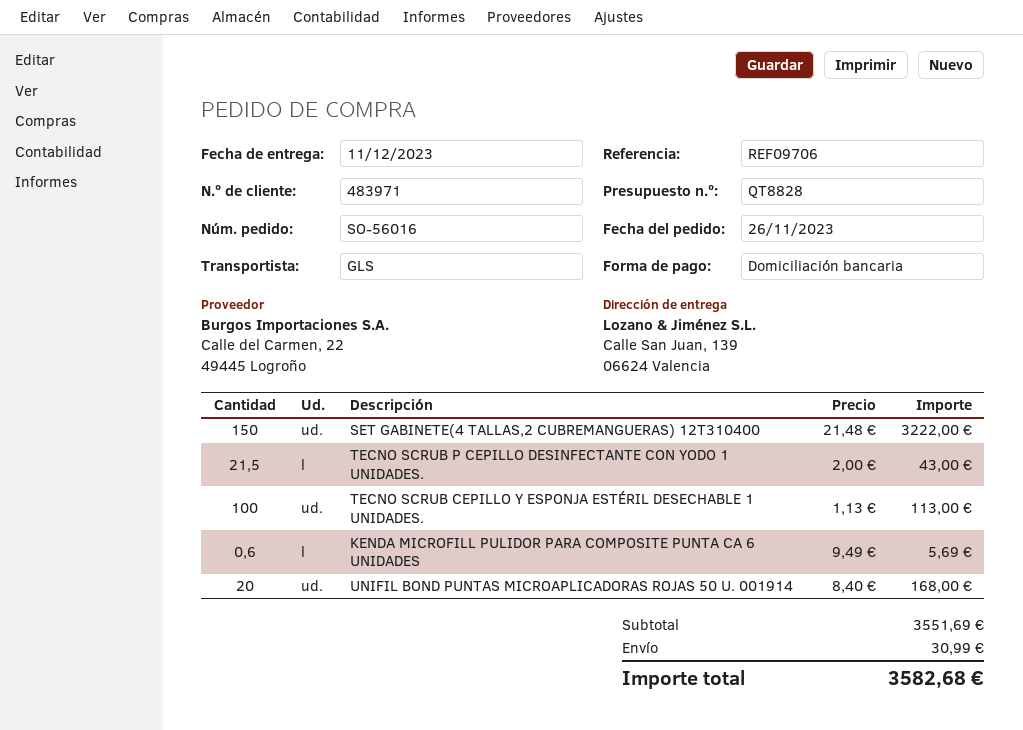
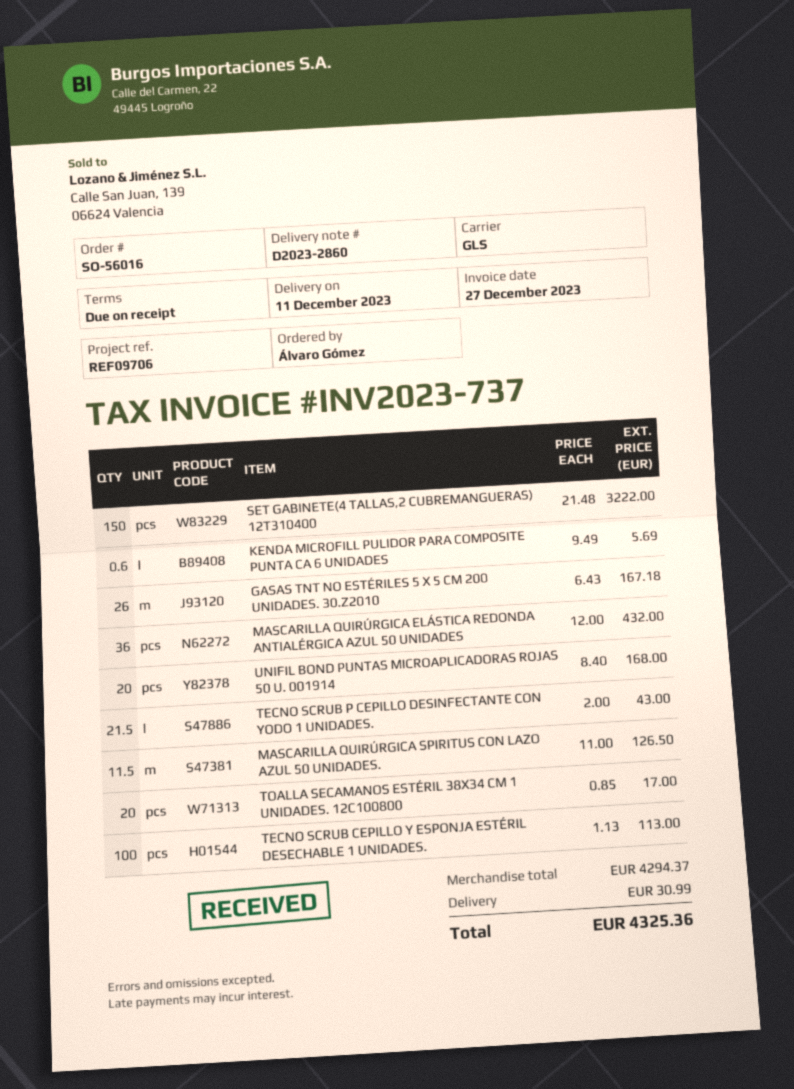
GASAS TNT NO ESTÉRILES 5 X 5 CM 200 UNIDADES. 30.Z2010: none -> 26 x 6.43 = 167.18
MASCARILLA QUIRÚRGICA ELÁSTICA REDONDA ANTIALÉRGICA AZUL 50 UNIDADES: none -> 36 x 12.00 = 432.00
MASCARILLA QUIRÚRGICA SPIRITUS CON LAZO AZUL 50 UNIDADES.: none -> 11.5 x 11.00 = 126.50
TOALLA SECAMANOS ESTÉRIL 38X34 CM 1 UNIDADES. 12C100800: none -> 20 x 0.85 = 17.00
subtotal: 3551.69 -> 4294.37
total: 3582.68 -> 4325.36

